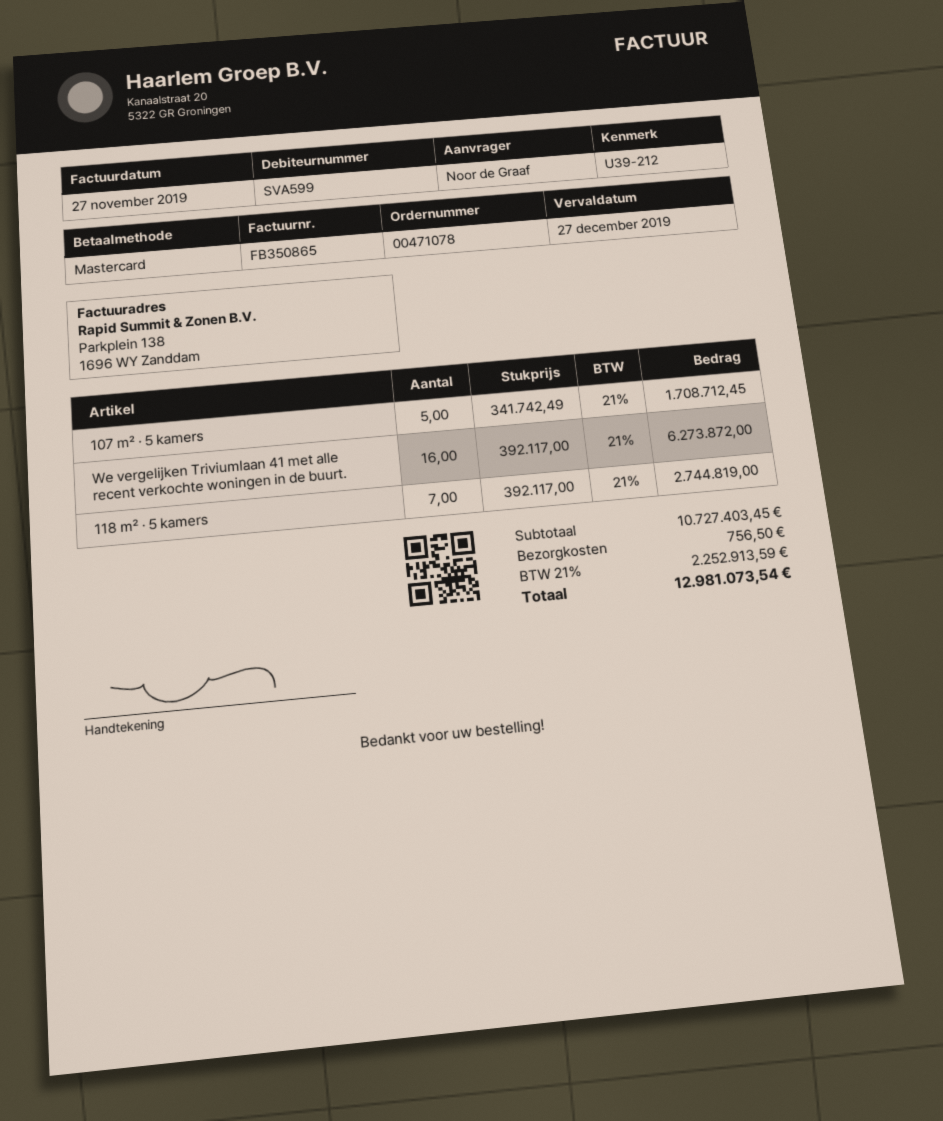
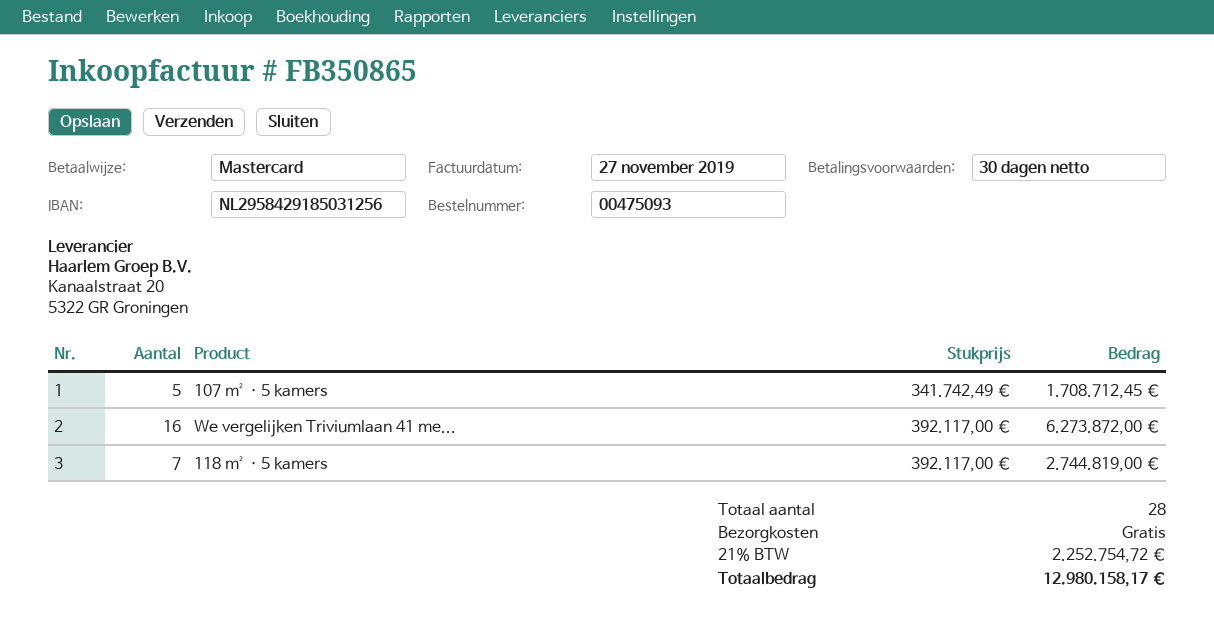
order number: 00471078 -> 00475093
shipping: 756.50 -> 0.00
tax: 21% = 2252913.59 -> 21% = 2252754.72
total: 12981073.54 -> 12980158.17

